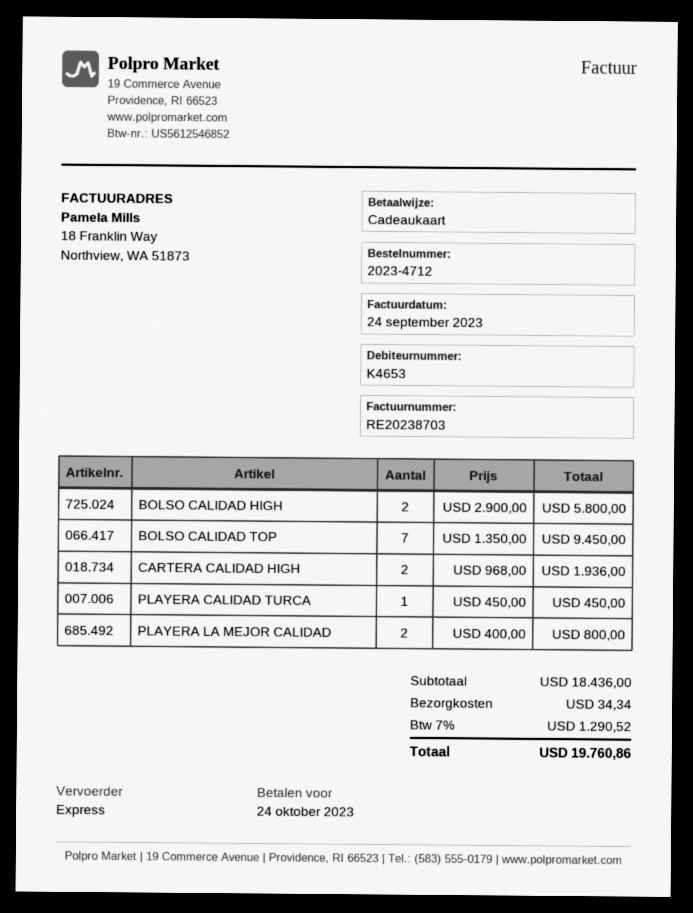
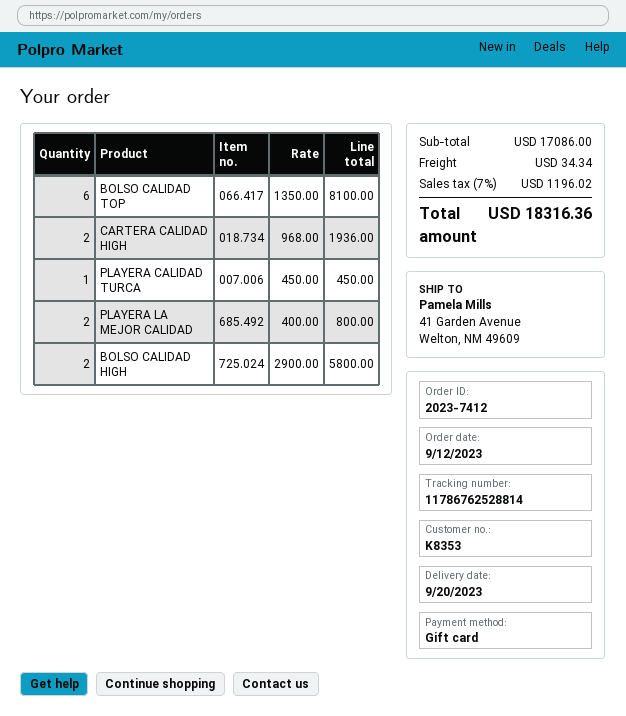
order number: 2023-4712 -> 2023-7412
customer number: K4653 -> K8353
BOLSO CALIDAD TOP: 7 x 1350.00 = 9450.00 -> 6 x 1350.00 = 8100.00
subtotal: 18436.00 -> 17086.00
tax: 7% = 1290.52 -> 7% = 1196.02
total: 19760.86 -> 18316.36

